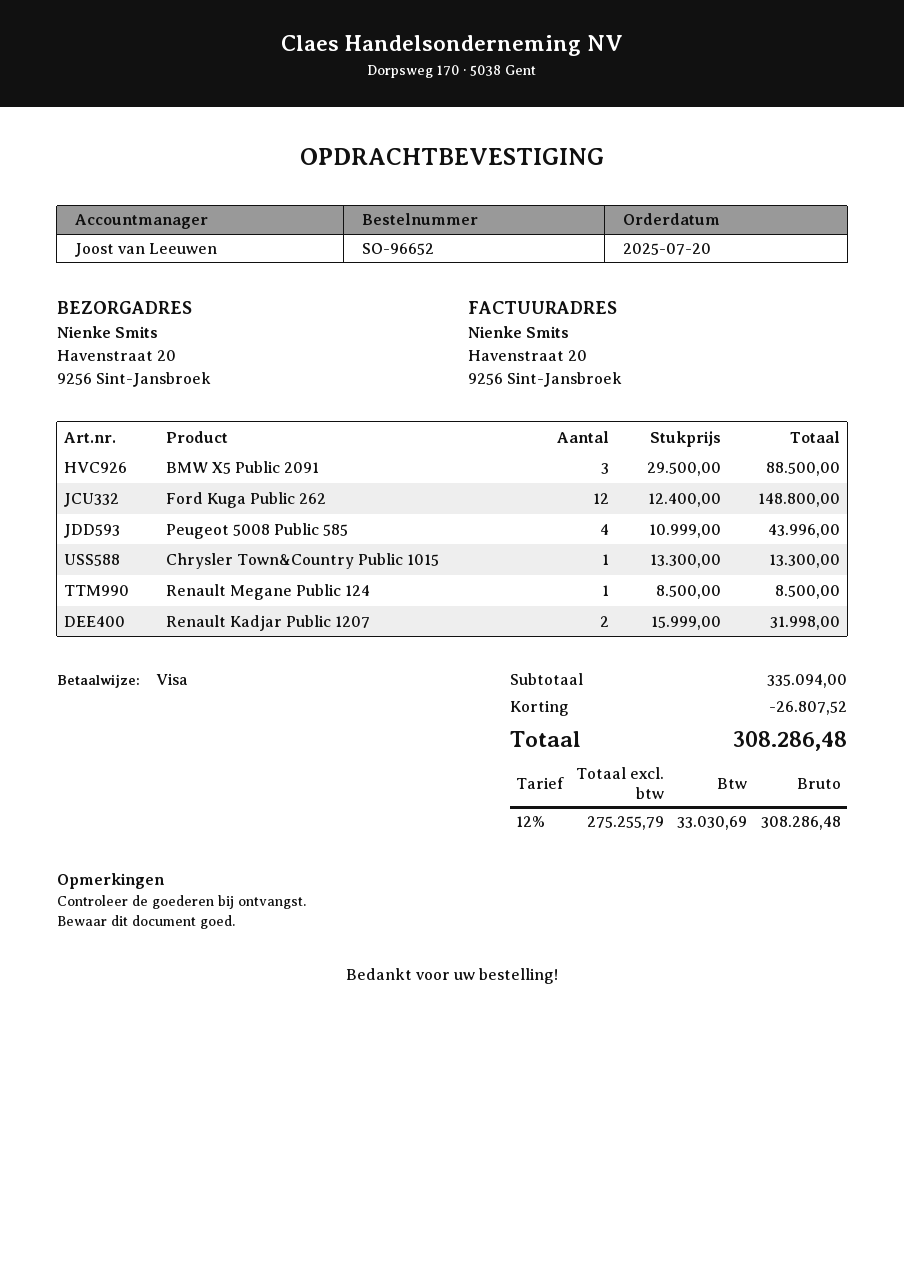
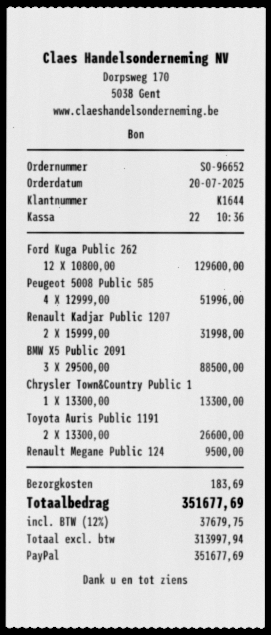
payment method: Visa -> PayPal
Ford Kuga Public 262: 12 x 12400.00 = 148800.00 -> 12 x 10800.00 = 129600.00
Peugeot 5008 Public 585: 4 x 10999.00 = 43996.00 -> 4 x 12999.00 = 51996.00
Renault Megane Public 124: 1 x 8500.00 = 8500.00 -> 1 x 9500.00 = 9500.00
Toyota Auris Public 1191: none -> 2 x 13300.00 = 26600.00
discount: 26807.52 -> none
shipping: none -> 183.69
net: 275255.79 -> 313997.94
tax: 12% = 33030.69 -> 12% = 37679.75
total: 308286.48 -> 351677.69

